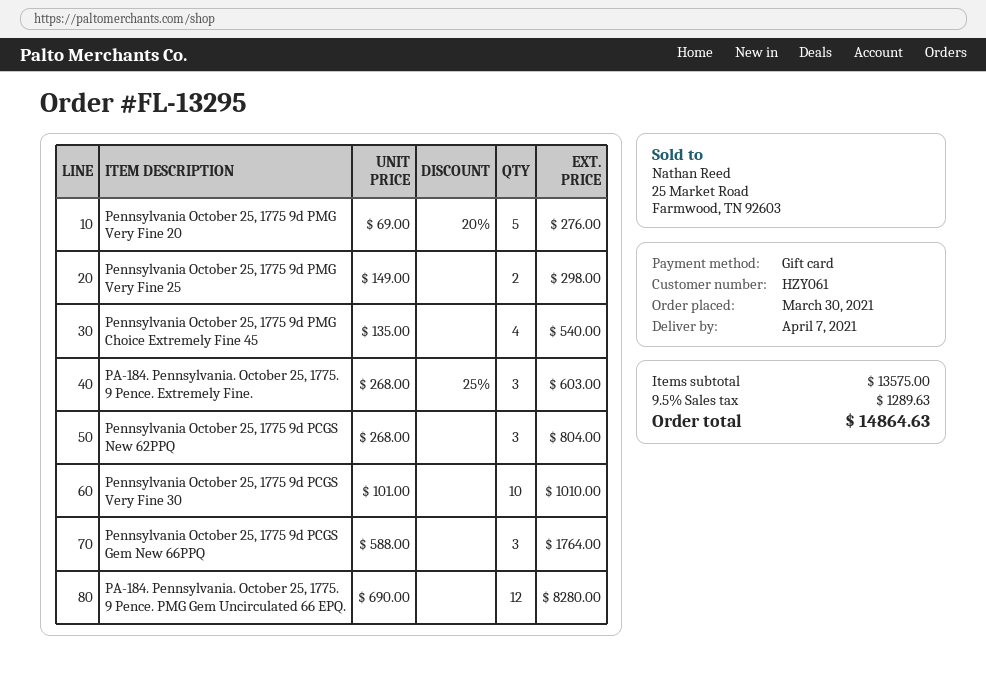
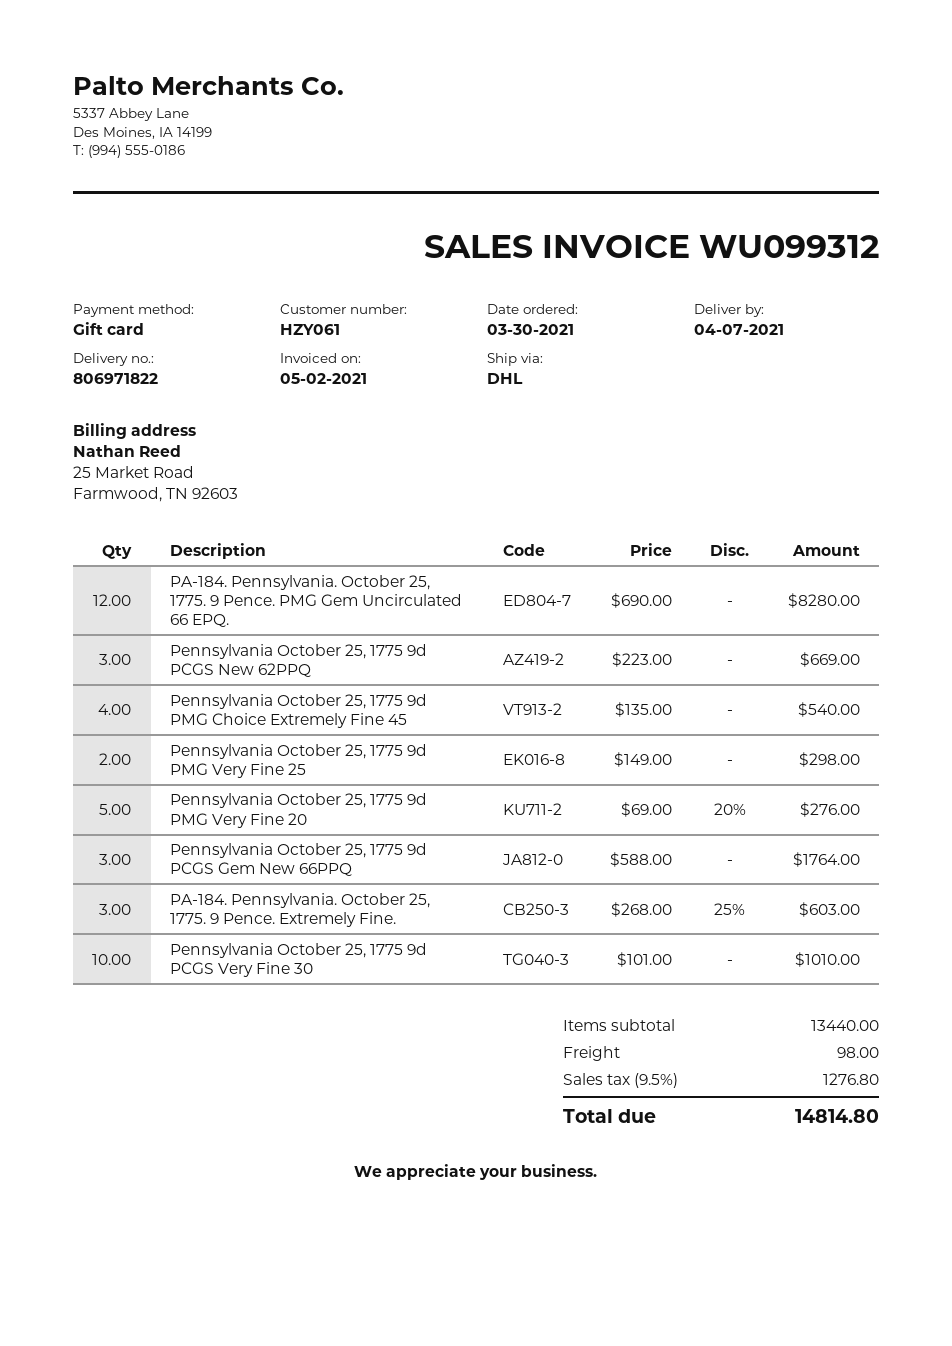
Pennsylvania October 25, 1775 9d PCGS New 62PPQ: 3 x 268.00 = 804.00 -> 3 x 223.00 = 669.00
subtotal: 13575.00 -> 13440.00
shipping: none -> 98.00
tax: 9.5% = 1289.63 -> 9.5% = 1276.80
total: 14864.63 -> 14814.80

